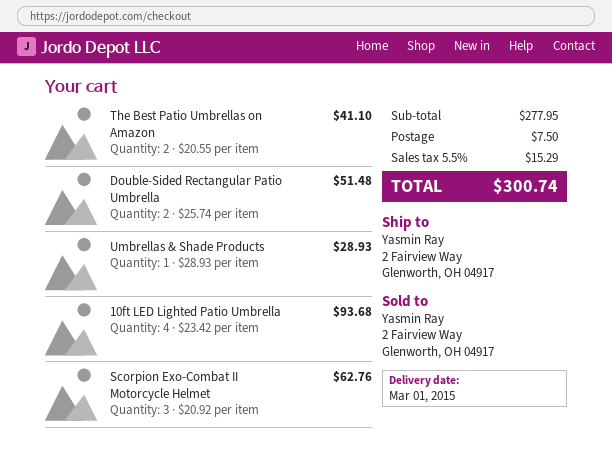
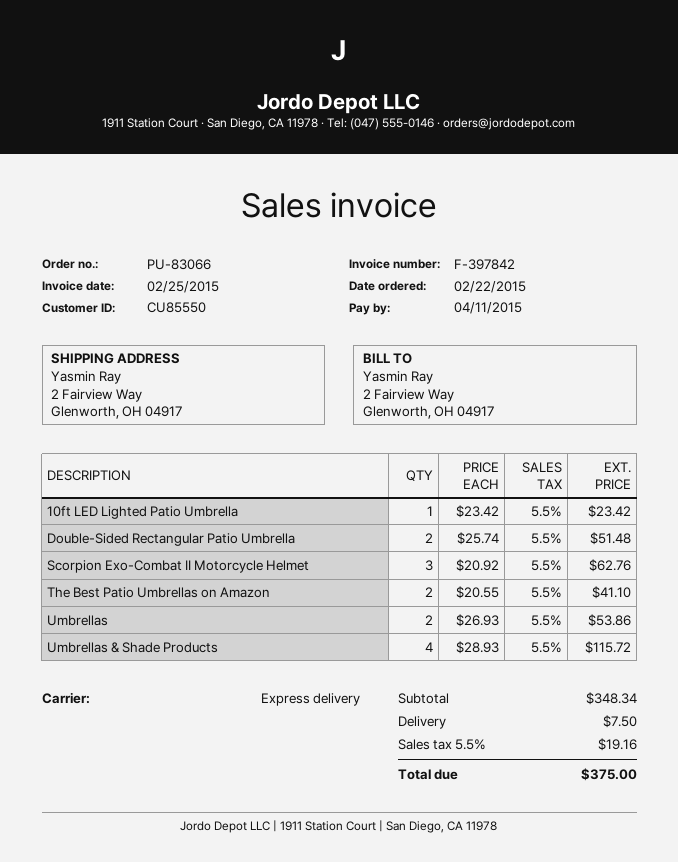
Umbrellas & Shade Products: 1 x 28.93 = 28.93 -> 4 x 28.93 = 115.72
10ft LED Lighted Patio Umbrella: 4 x 23.42 = 93.68 -> 1 x 23.42 = 23.42
Umbrellas: none -> 2 x 26.93 = 53.86
subtotal: 277.95 -> 348.34
tax: 5.5% = 15.29 -> 5.5% = 19.16
total: 300.74 -> 375.00

